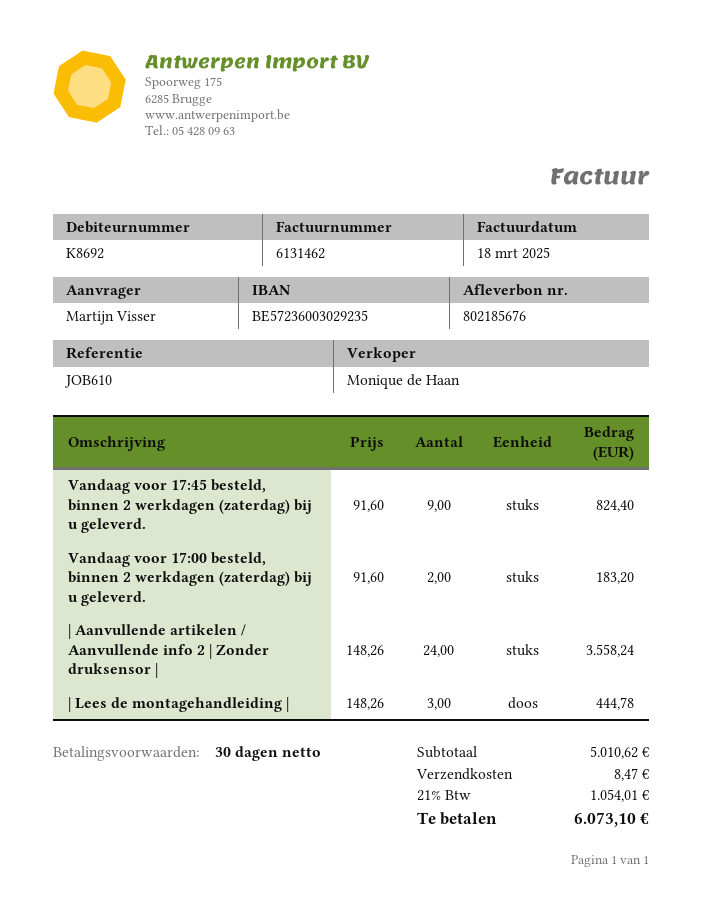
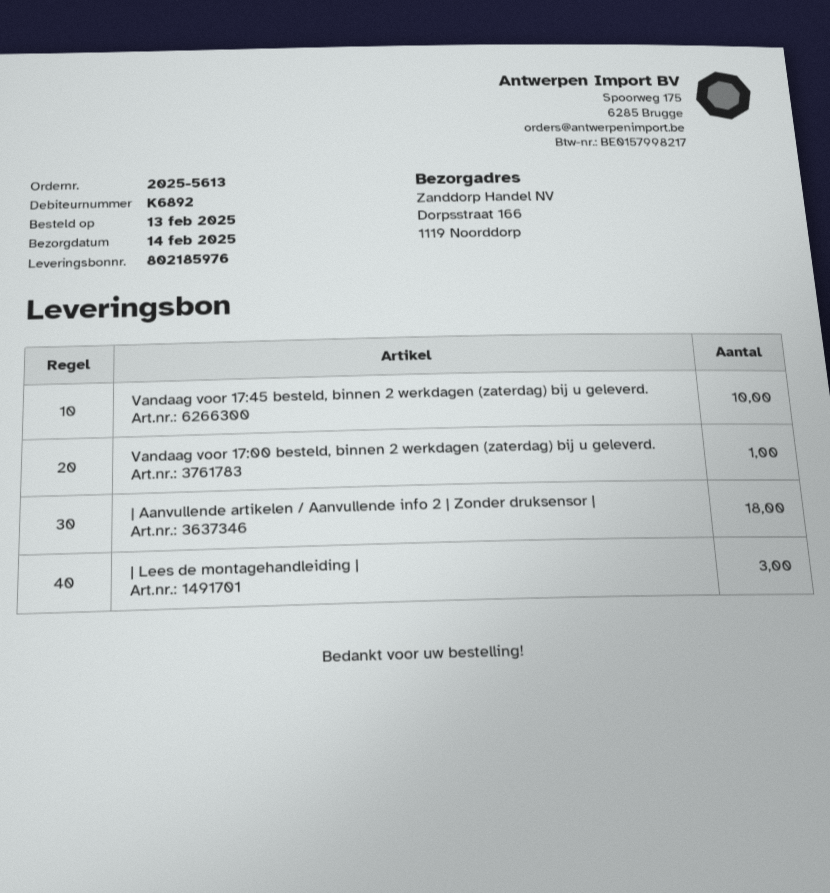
delivery note number: 802185676 -> 802185976
customer number: K8692 -> K6892
Vandaag voor 17:45 besteld, binnen 2 werkdagen (zaterdag) bij u geleverd.: 9 -> 10
Vandaag voor 17:00 besteld, binnen 2 werkdagen (zaterdag) bij u geleverd.: 2 -> 1
| Aanvullende artikelen / Aanvullende info 2 | Zonder druksensor |: 24 -> 18

